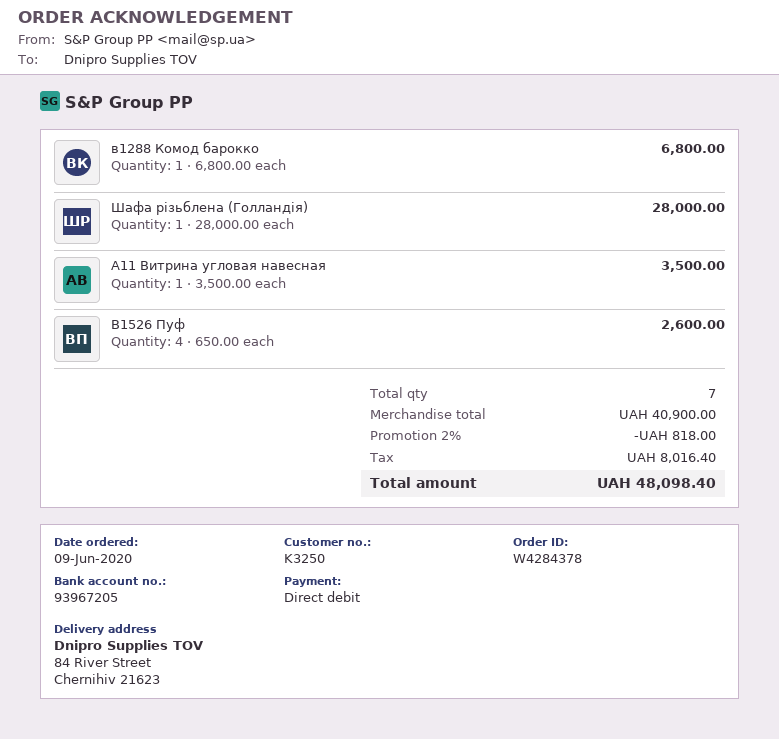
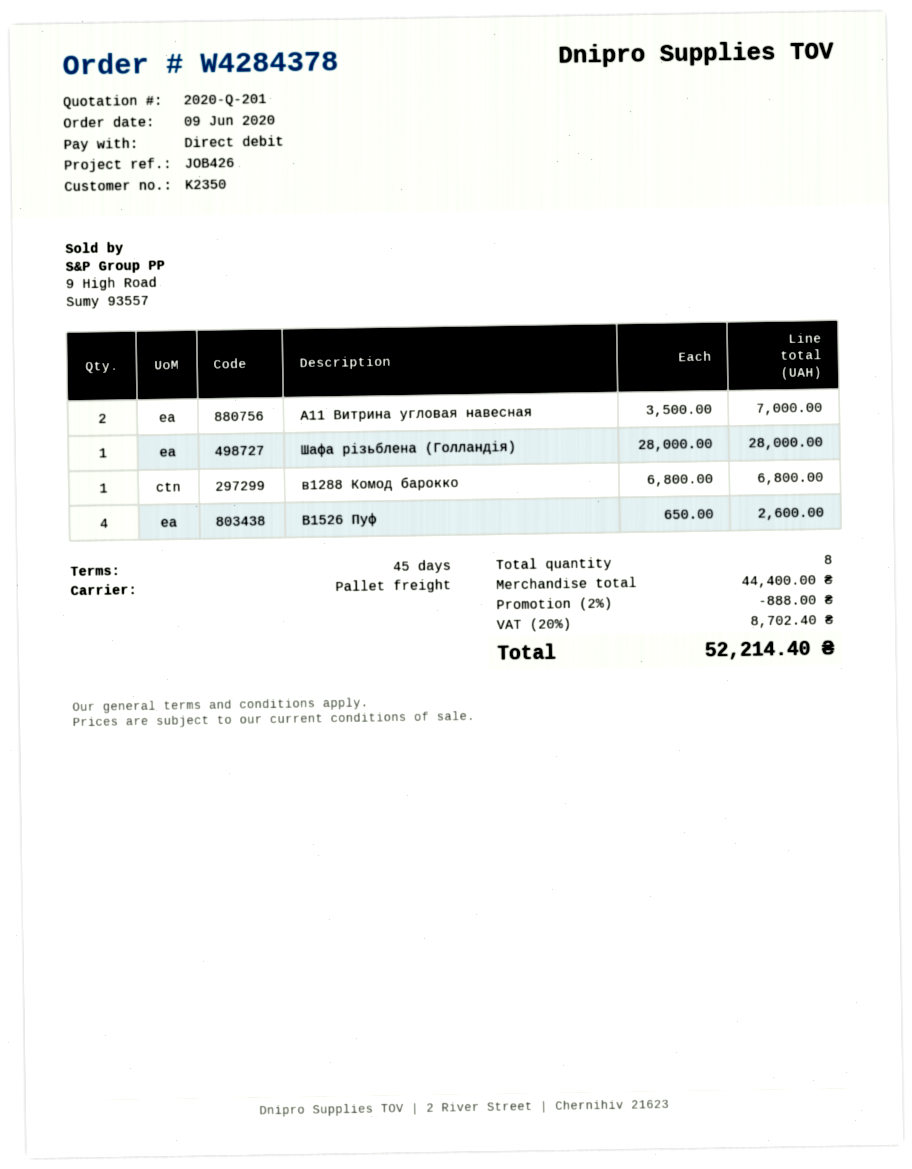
customer number: K3250 -> K2350
А11 Витрина угловая навесная: 1 x 3500.00 = 3500.00 -> 2 x 3500.00 = 7000.00
total quantity: 7 -> 8
subtotal: 40900.00 -> 44400.00
discount: 2% = 818.00 -> 2% = 888.00
tax: 8016.40 -> 8702.40
total: 48098.40 -> 52214.40

